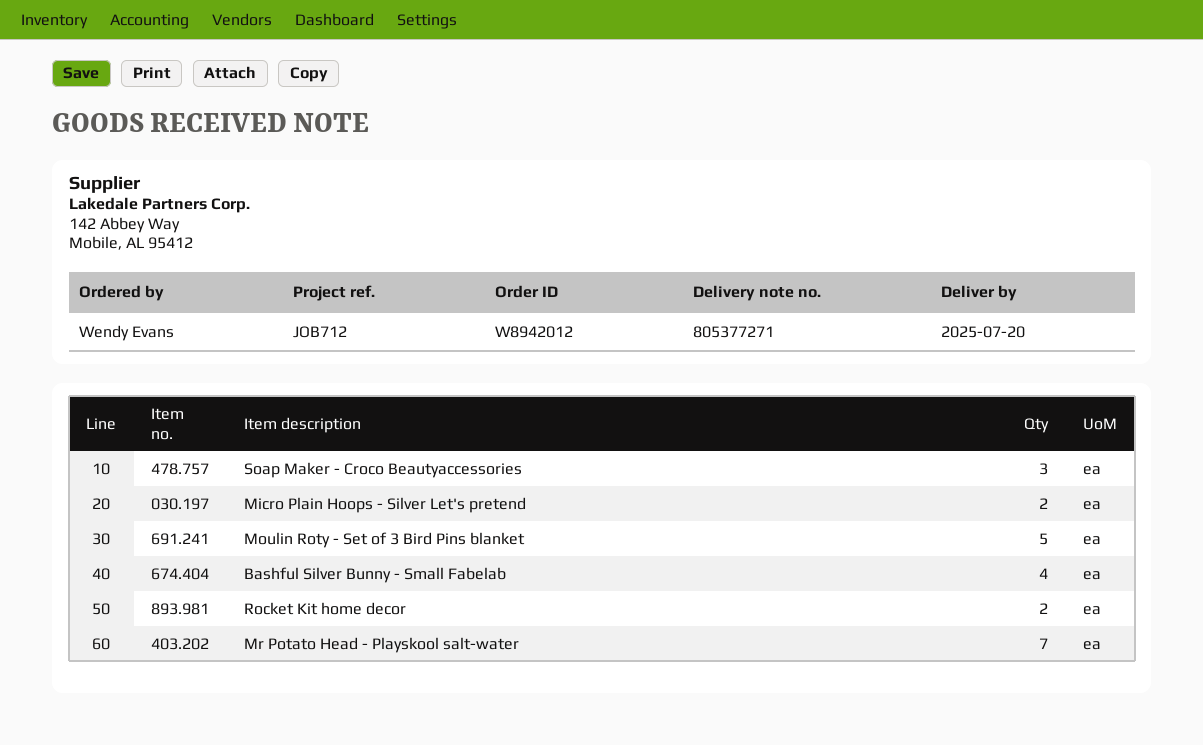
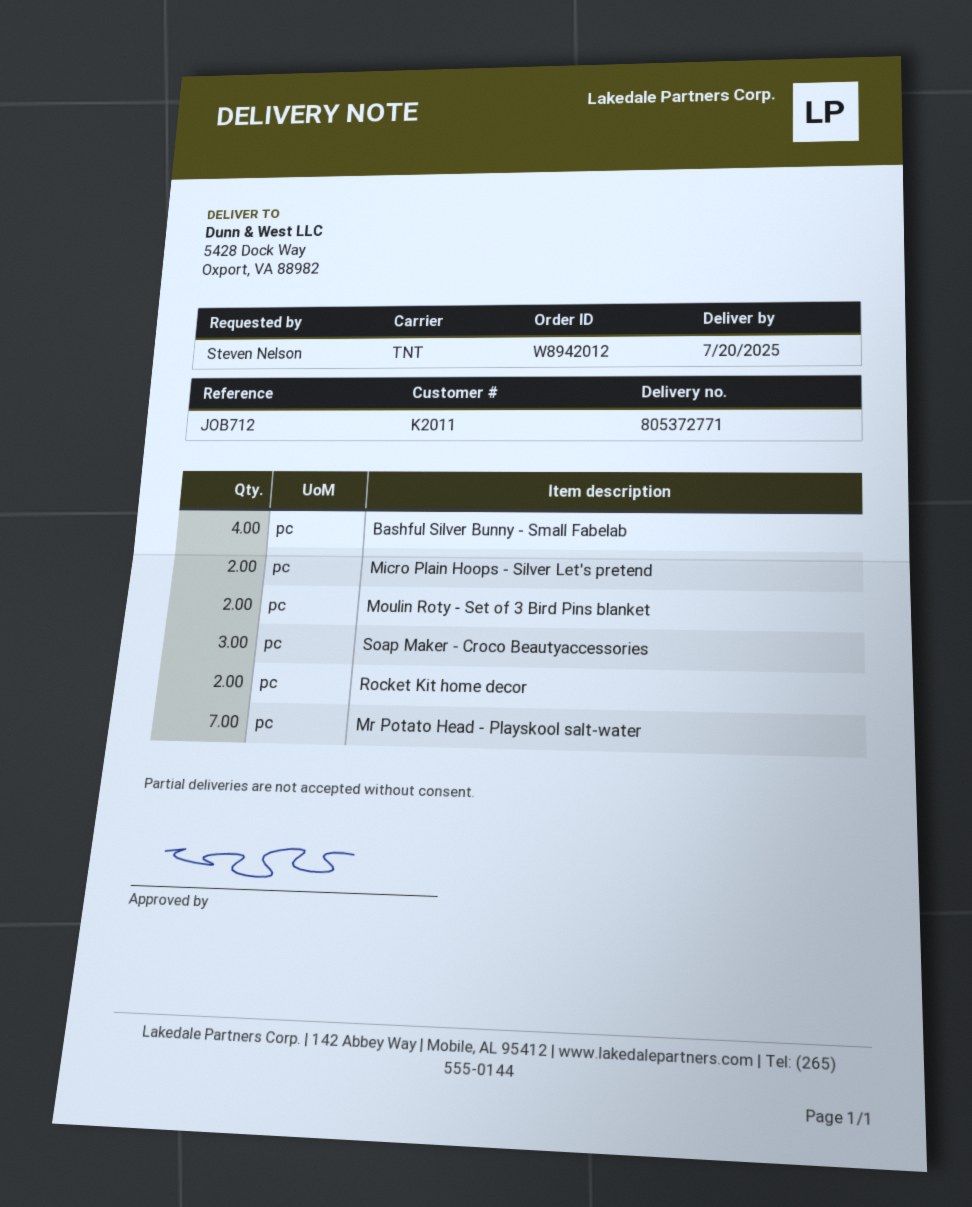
delivery note number: 805377271 -> 805372771
ordered by: Wendy Evans -> Steven Nelson
Moulin Roty - Set of 3 Bird Pins blanket: 5 -> 2

